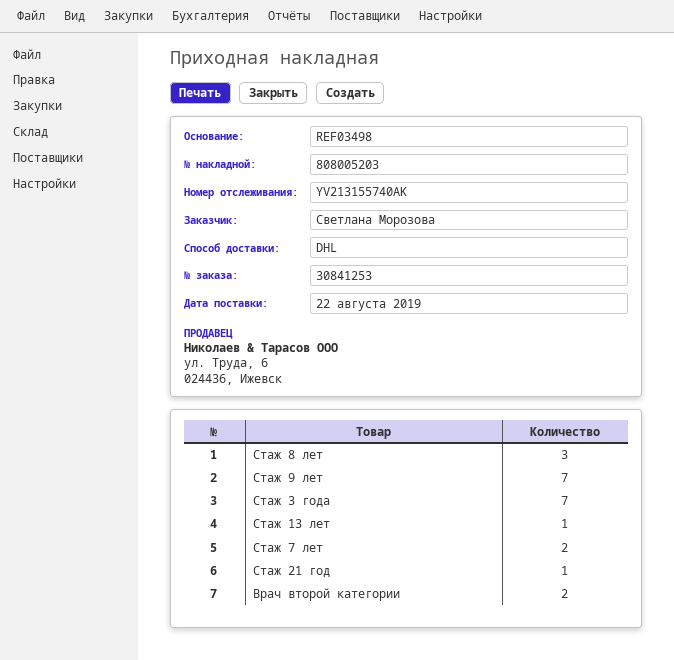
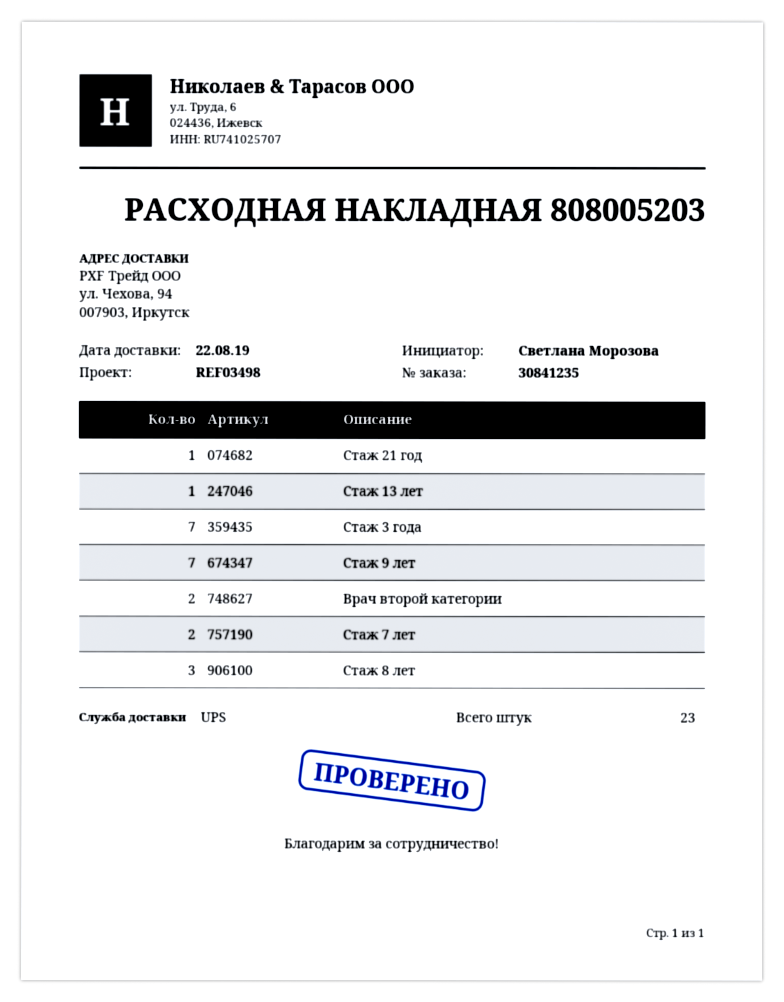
order number: 30841253 -> 30841235
shipping method: DHL -> UPS

